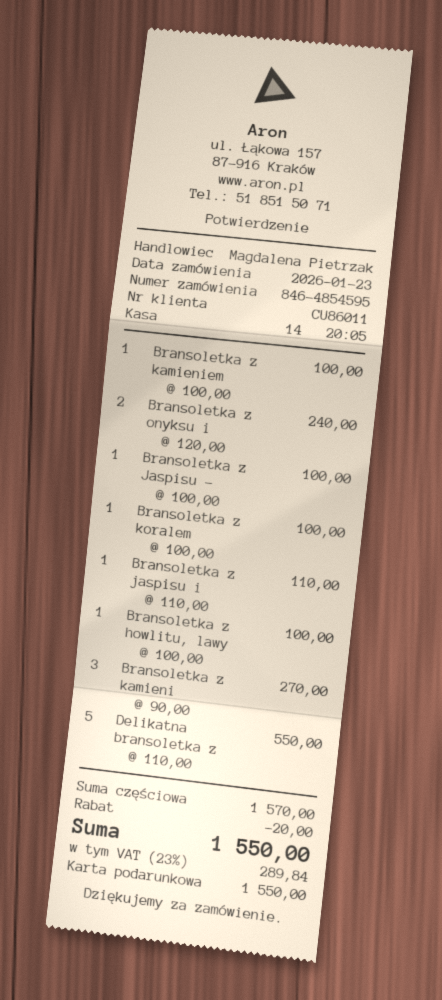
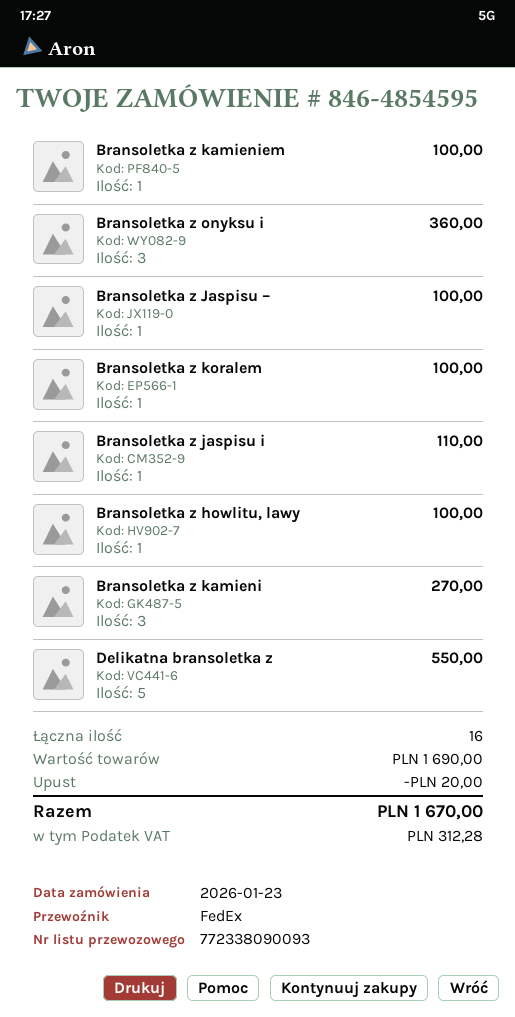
Bransoletka z onyksu i: 2 for 240.00 -> 3 for 360.00
subtotal: 1570.00 -> 1690.00
tax: 289.84 -> 312.28
total: 1550.00 -> 1670.00

